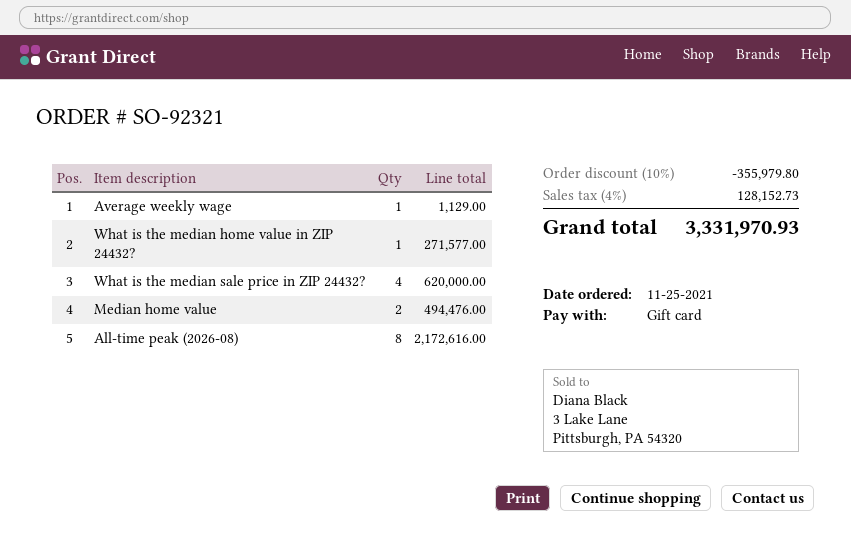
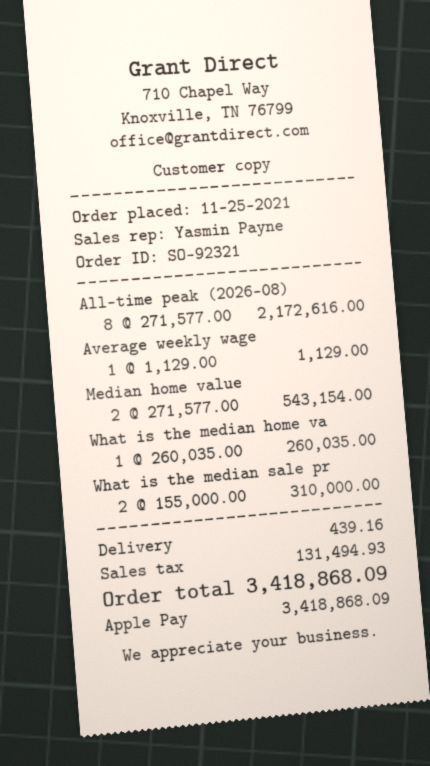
payment method: gift card -> Apple Pay
What is the median home value in ZIP 24432?: 1 for 271577.00 -> 1 for 260035.00
What is the median sale price in ZIP 24432?: 4 for 620000.00 -> 2 for 310000.00
Median home value: 2 for 494476.00 -> 2 for 543154.00
discount: 10% = 355979.80 -> none
shipping: none -> 439.16
tax: 128152.73 -> 131494.93
total: 3331970.93 -> 3418868.09

